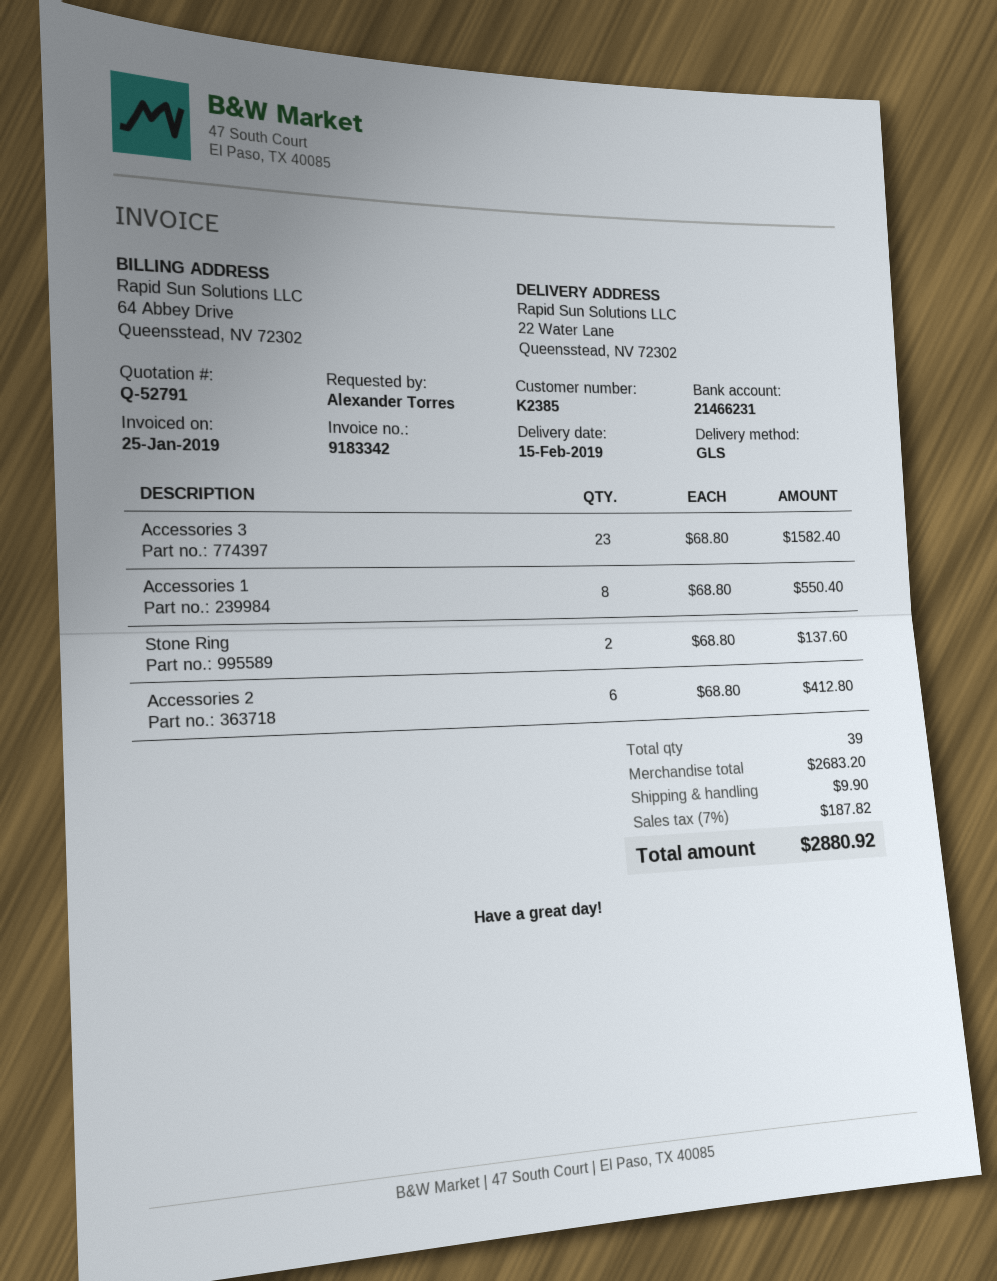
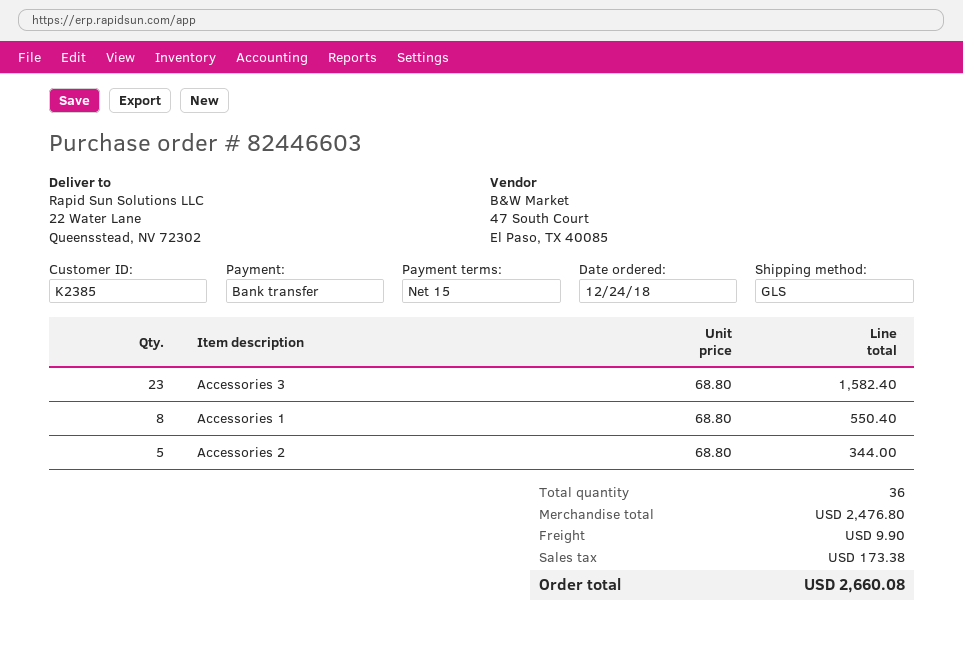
Stone Ring: 2 x 68.80 = 137.60 -> none
Accessories 2: 6 x 68.80 = 412.80 -> 5 x 68.80 = 344.00
total quantity: 39 -> 36
subtotal: 2683.20 -> 2476.80
tax: 187.82 -> 173.38
total: 2880.92 -> 2660.08

